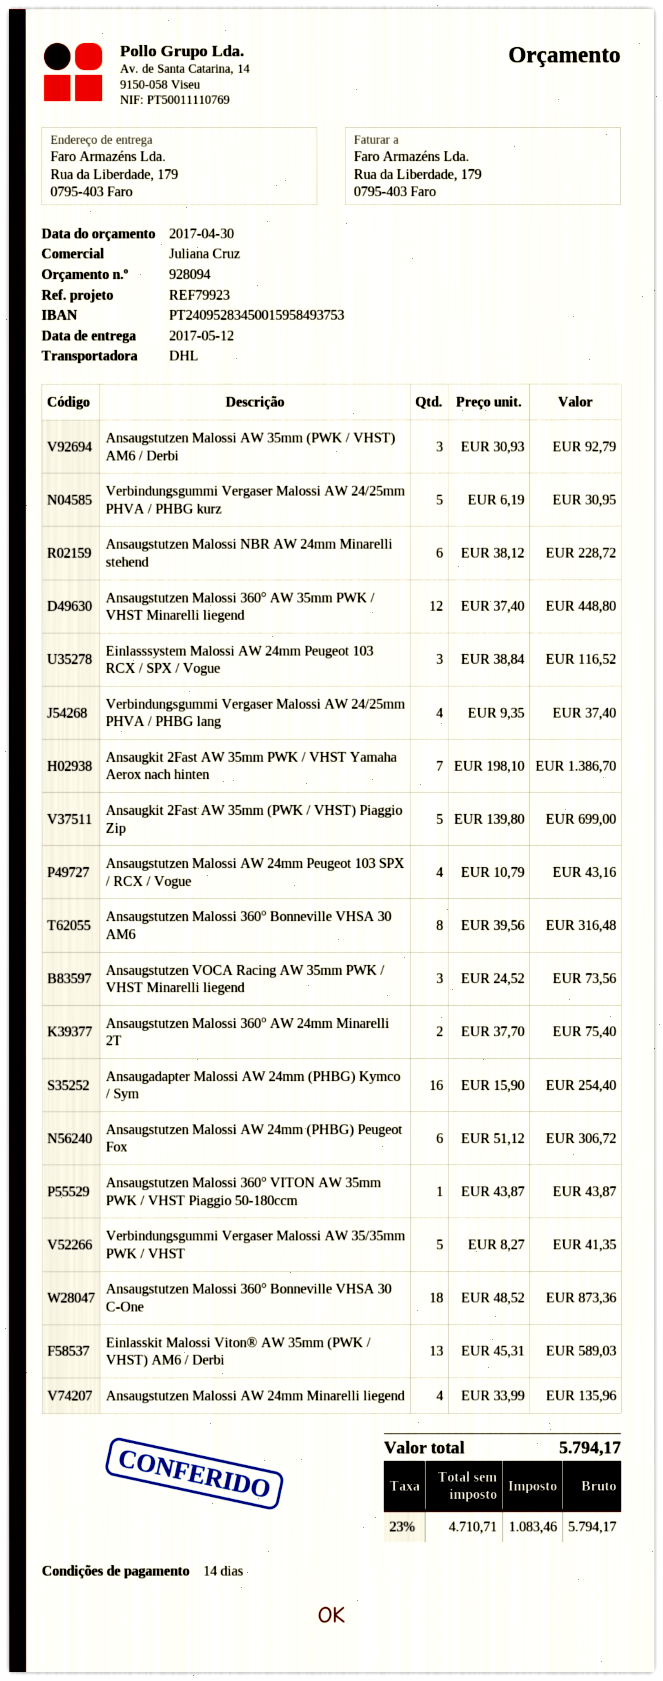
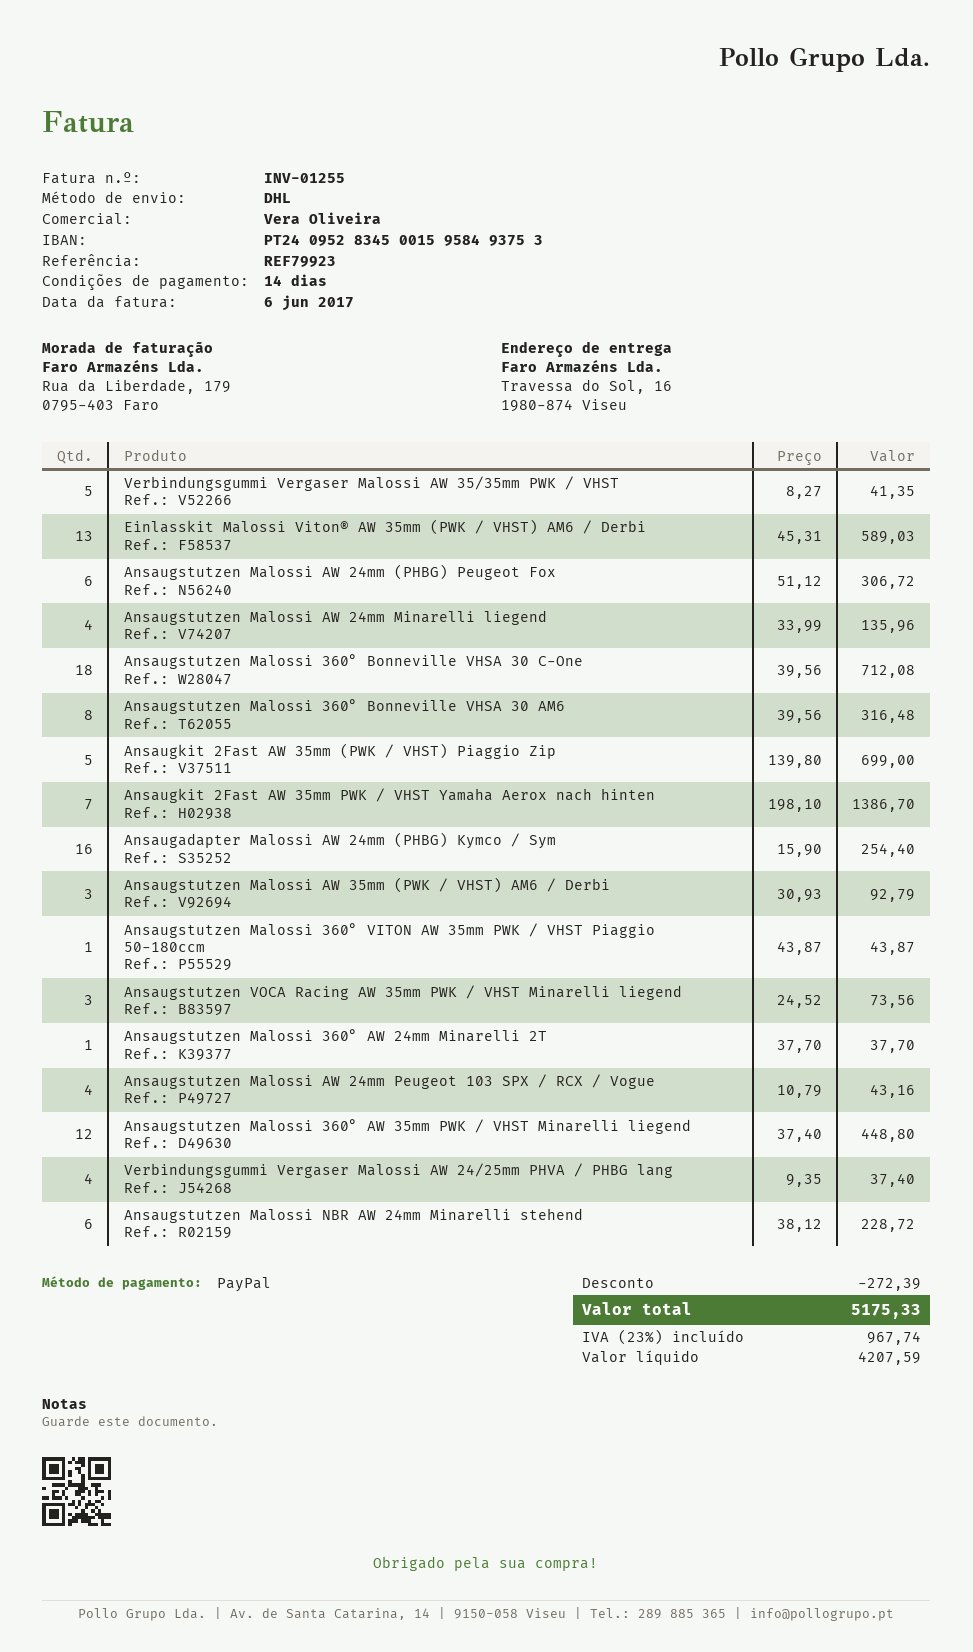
sales rep: Juliana Cruz -> Vera Oliveira
ship to: Rua da Liberdade, 179, 0795-403 Faro -> Travessa do Sol, 16, 1980-874 Viseu
Verbindungsgummi Vergaser Malossi AW 24/25mm PHVA / PHBG kurz: 5 x 6.19 = 30.95 -> none
Einlasssystem Malossi AW 24mm Peugeot 103 RCX / SPX / Vogue: 3 x 38.84 = 116.52 -> none
Ansaugstutzen Malossi 360° AW 24mm Minarelli 2T: 2 x 37.70 = 75.40 -> 1 x 37.70 = 37.70
Ansaugstutzen Malossi 360° Bonneville VHSA 30 C-One: 18 x 48.52 = 873.36 -> 18 x 39.56 = 712.08
discount: none -> 272.39
net: 4710.71 -> 4207.59
tax: 23% = 1083.46 -> 23% = 967.74
total: 5794.17 -> 5175.33

